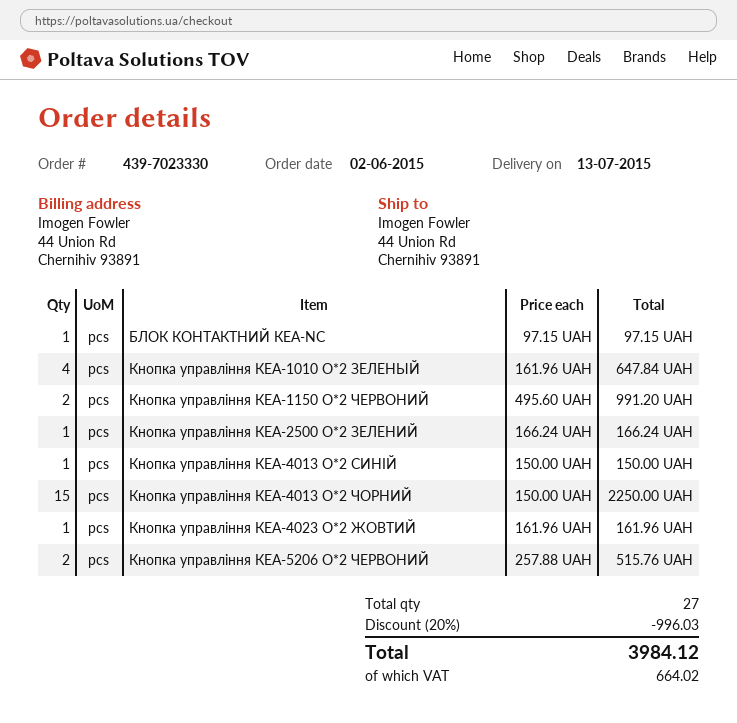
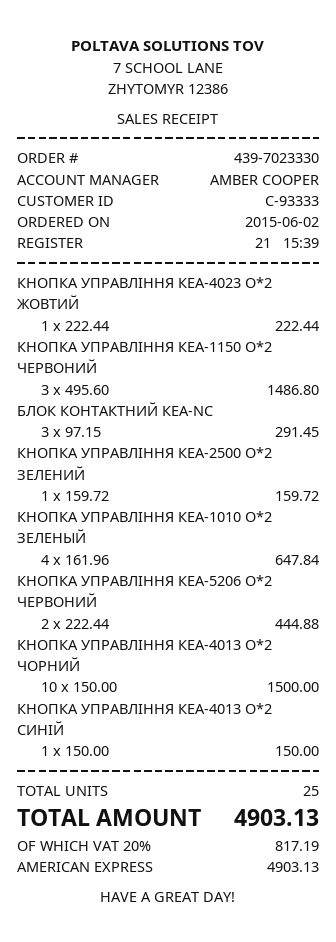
БЛОК КОНТАКТНИЙ КЕА-NC: 1 x 97.15 = 97.15 -> 3 x 97.15 = 291.45
Кнопка управління КЕА-1150 О*2 ЧЕРВОНИЙ: 2 x 495.60 = 991.20 -> 3 x 495.60 = 1486.80
Кнопка управління КЕА-2500 О*2 ЗЕЛЕНИЙ: 1 x 166.24 = 166.24 -> 1 x 159.72 = 159.72
Кнопка управління КЕА-4013 О*2 ЧОРНИЙ: 15 x 150.00 = 2250.00 -> 10 x 150.00 = 1500.00
Кнопка управління КЕА-4023 О*2 ЖОВТИЙ: 1 x 161.96 = 161.96 -> 1 x 222.44 = 222.44
Кнопка управління КЕА-5206 О*2 ЧЕРВОНИЙ: 2 x 257.88 = 515.76 -> 2 x 222.44 = 444.88
total quantity: 27 -> 25
discount: 20% = 996.03 -> none
tax: 664.02 -> 817.19
total: 3984.12 -> 4903.13

